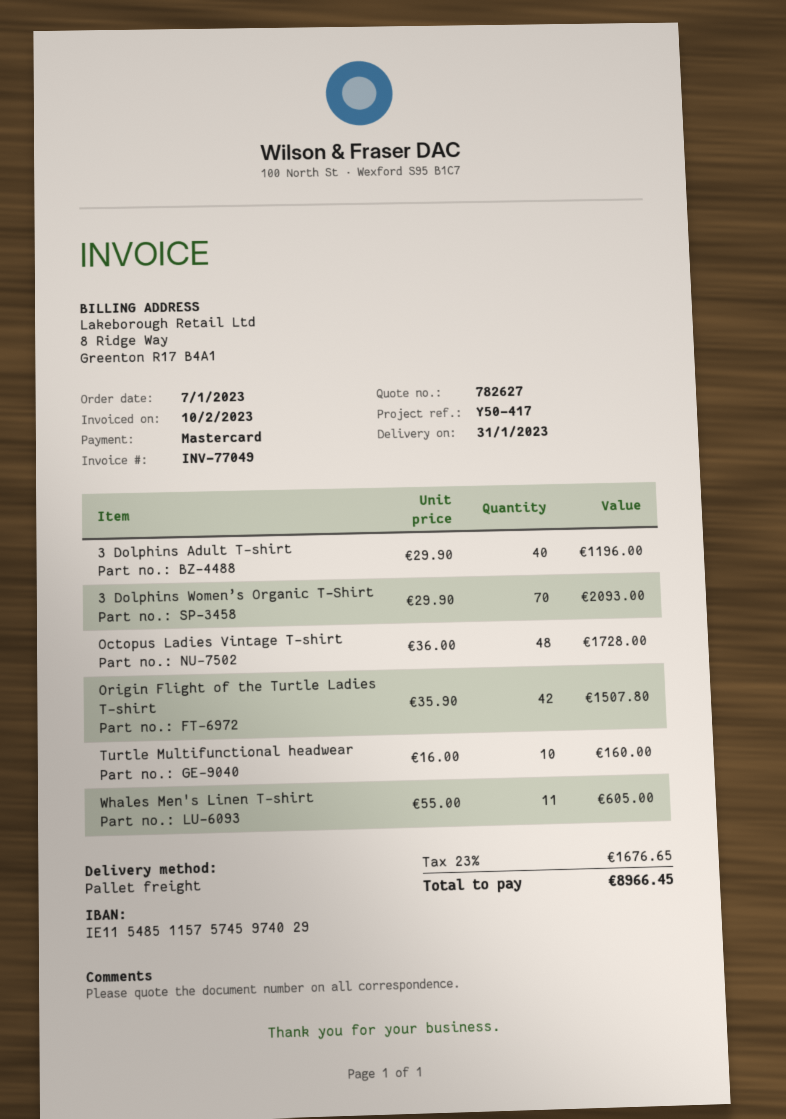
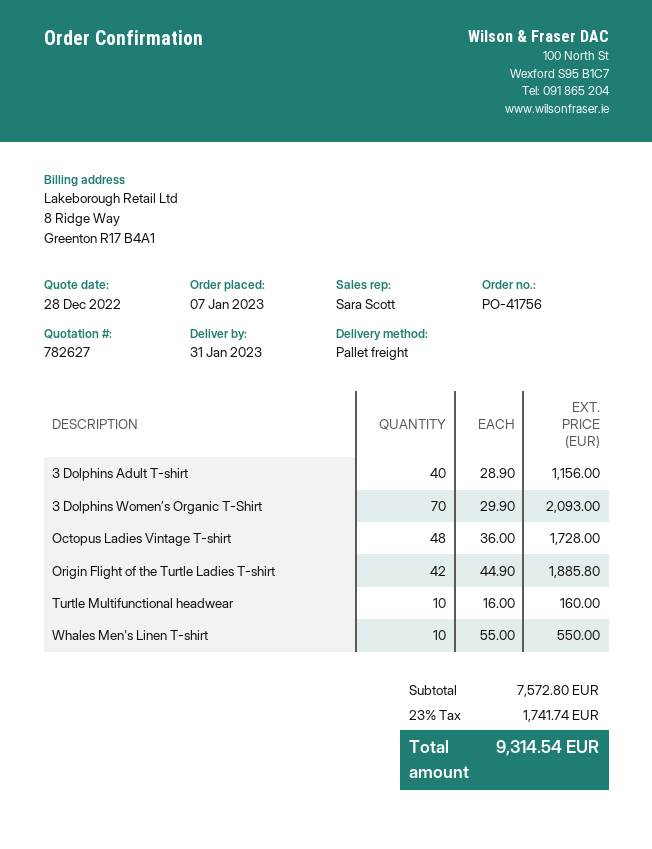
3 Dolphins Adult T-shirt: 40 x 29.90 = 1196.00 -> 40 x 28.90 = 1156.00
Origin Flight of the Turtle Ladies T-shirt: 42 x 35.90 = 1507.80 -> 42 x 44.90 = 1885.80
Whales Men's Linen T-shirt: 11 x 55.00 = 605.00 -> 10 x 55.00 = 550.00
tax: 23% = 1676.65 -> 23% = 1741.74
total: 8966.45 -> 9314.54

